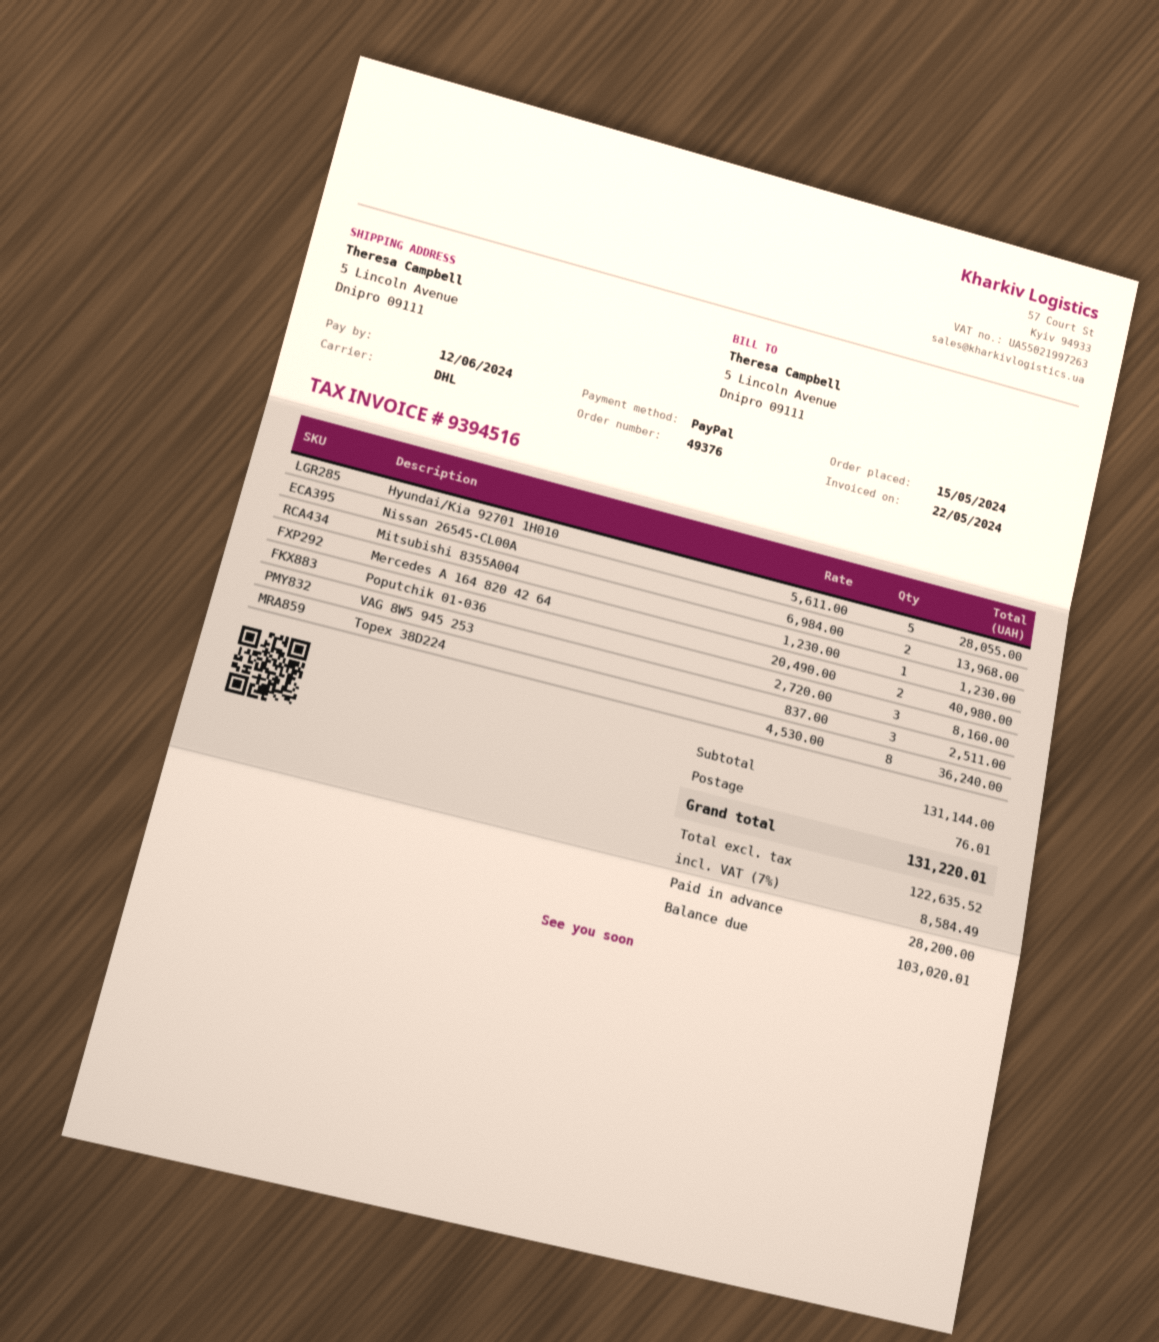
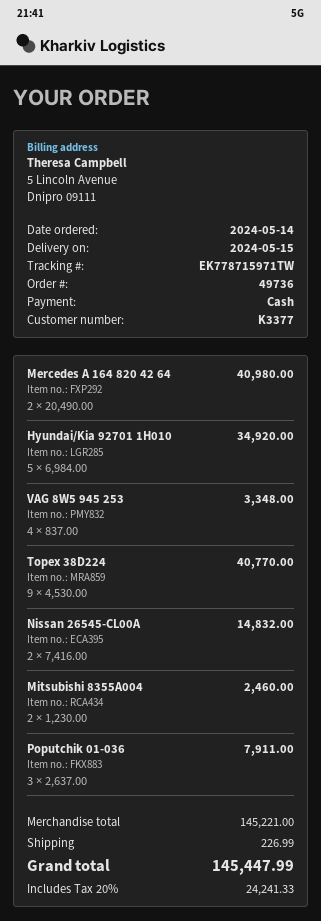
order number: 49376 -> 49736
order date: 2024-05-15 -> 2024-05-14
payment method: PayPal -> cash
Hyundai/Kia 92701 1H010: 5 x 5611.00 = 28055.00 -> 5 x 6984.00 = 34920.00
Nissan 26545-CL00A: 2 x 6984.00 = 13968.00 -> 2 x 7416.00 = 14832.00
Mitsubishi 8355A004: 1 x 1230.00 = 1230.00 -> 2 x 1230.00 = 2460.00
Poputchik 01-036: 3 x 2720.00 = 8160.00 -> 3 x 2637.00 = 7911.00
VAG 8W5 945 253: 3 x 837.00 = 2511.00 -> 4 x 837.00 = 3348.00
Topex 38D224: 8 x 4530.00 = 36240.00 -> 9 x 4530.00 = 40770.00
subtotal: 131144.00 -> 145221.00
shipping: 76.01 -> 226.99
tax: 7% = 8584.49 -> 20% = 24241.33
total: 131220.01 -> 145447.99

